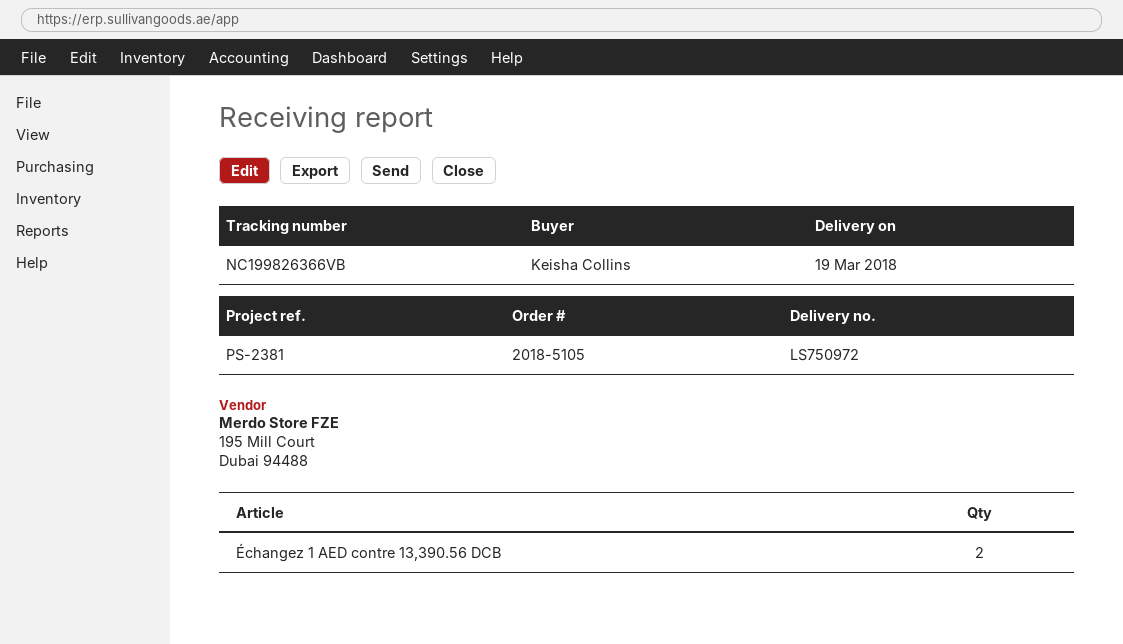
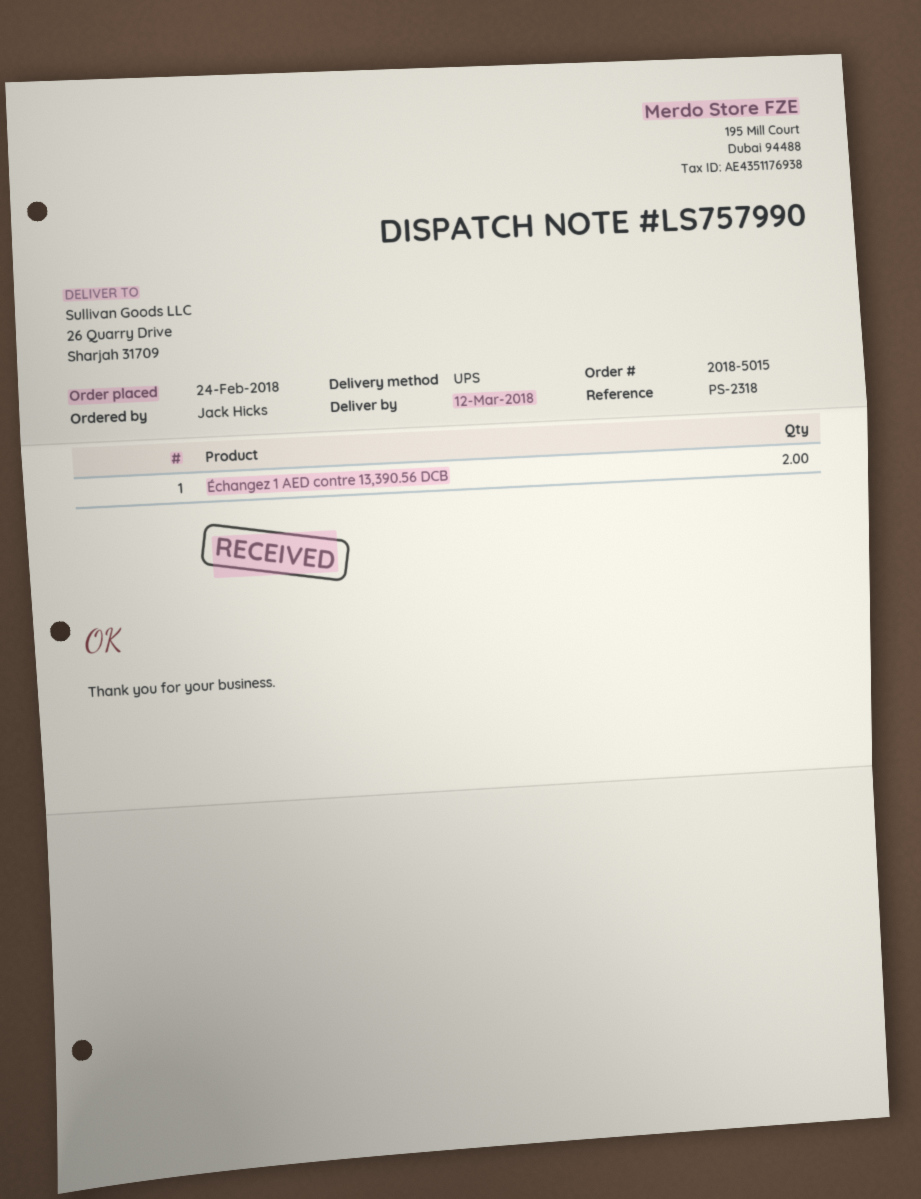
order number: 2018-5105 -> 2018-5015
delivery note number: LS750972 -> LS757990
delivery date: 2018-03-19 -> 2018-03-12
reference: PS-2381 -> PS-2318
ordered by: Keisha Collins -> Jack Hicks

